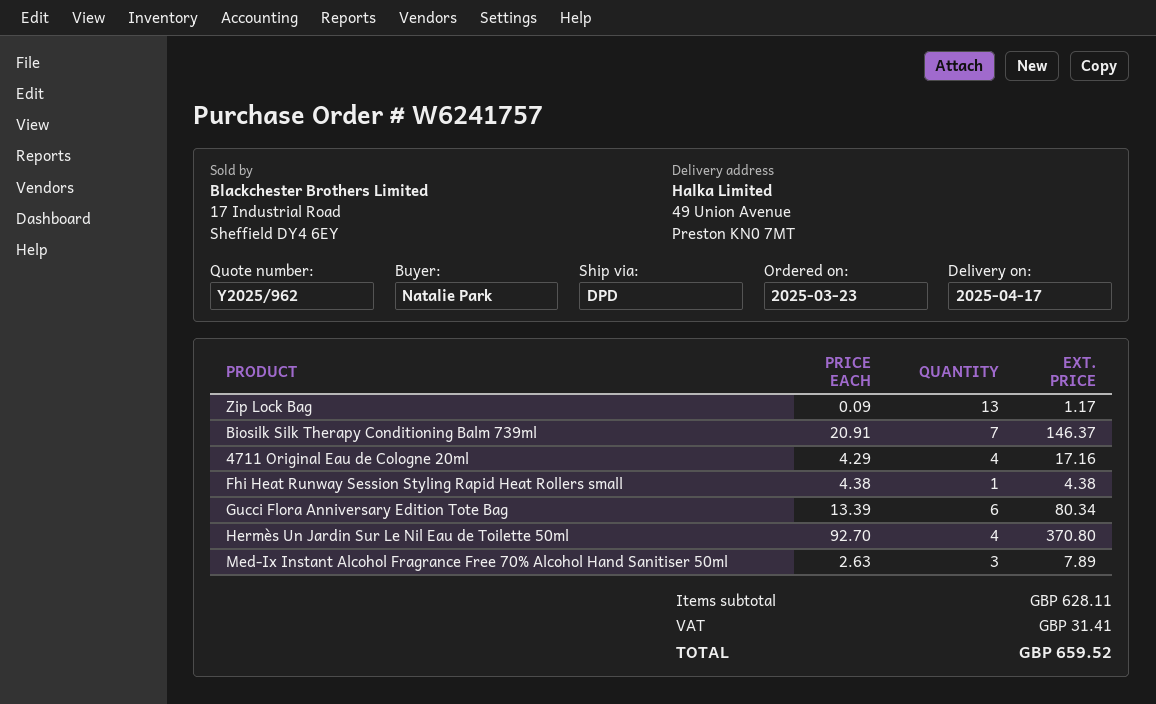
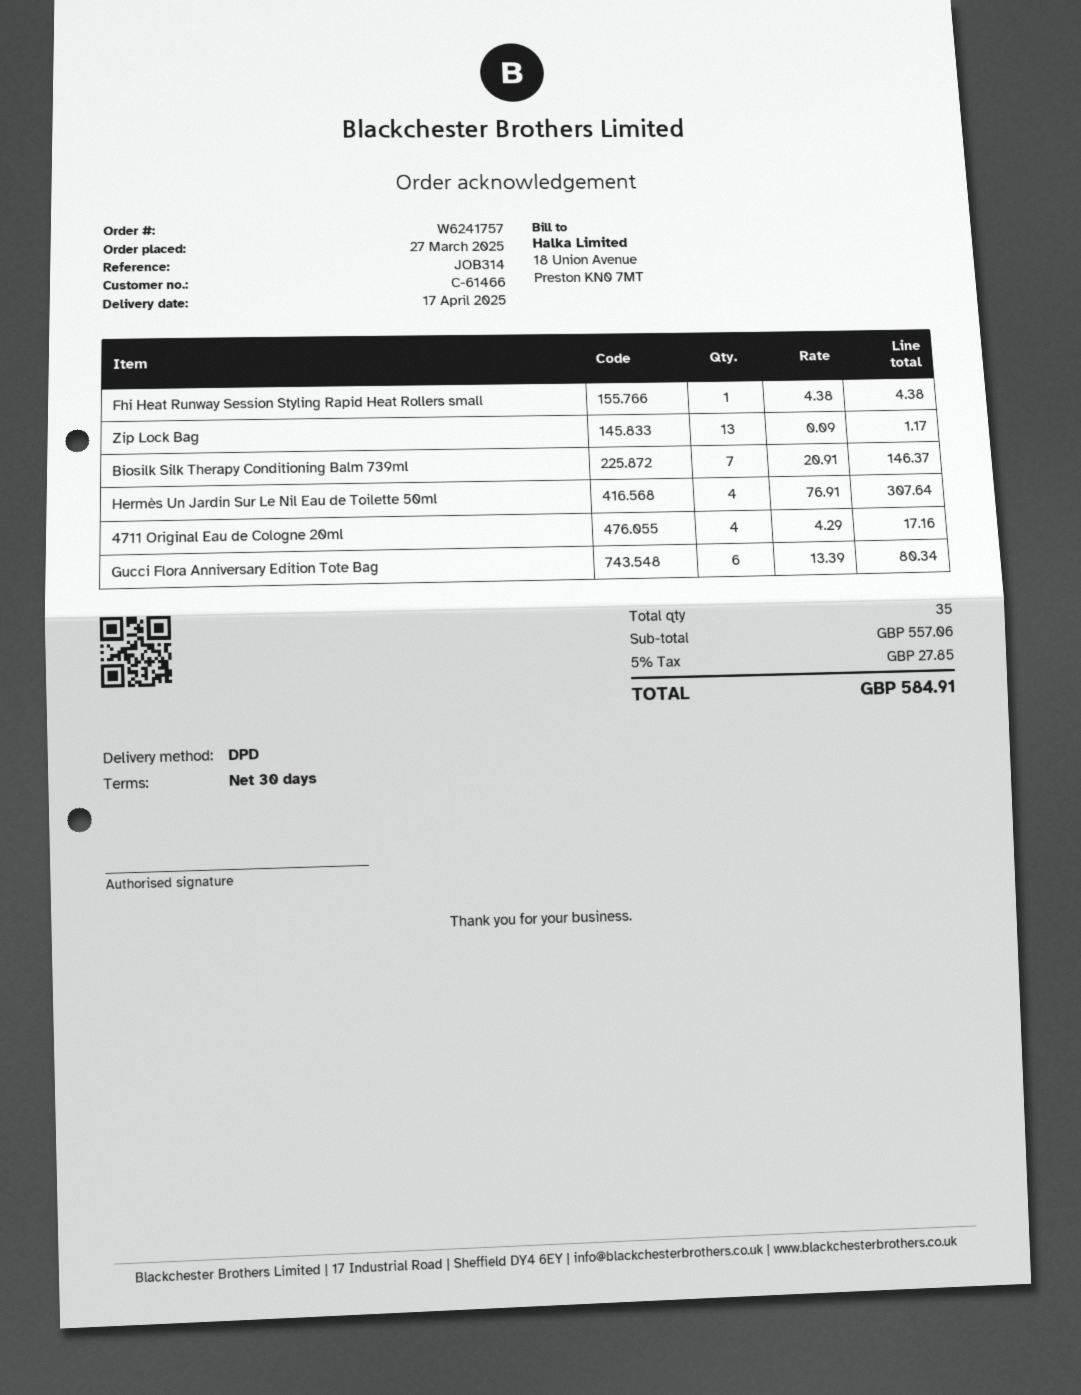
order date: 2025-03-23 -> 2025-03-27
Hermès Un Jardin Sur Le Nil Eau de Toilette 50ml: 4 x 92.70 = 370.80 -> 4 x 76.91 = 307.64
Med-Ix Instant Alcohol Fragrance Free 70% Alcohol Hand Sanitiser 50ml: 3 x 2.63 = 7.89 -> none
subtotal: 628.11 -> 557.06
tax: 31.41 -> 27.85
total: 659.52 -> 584.91

